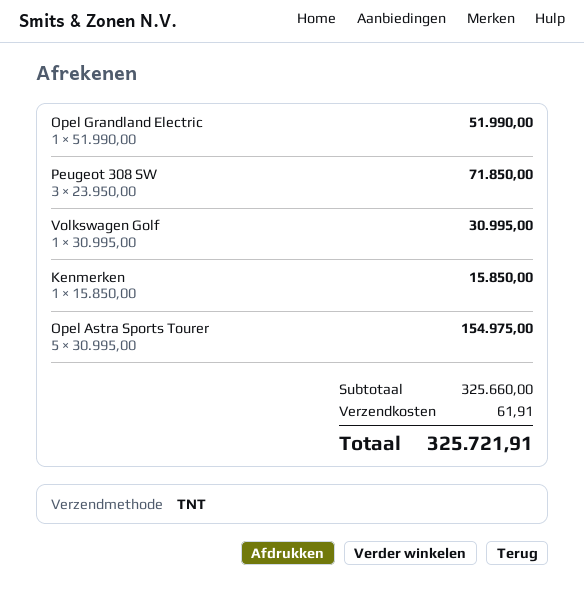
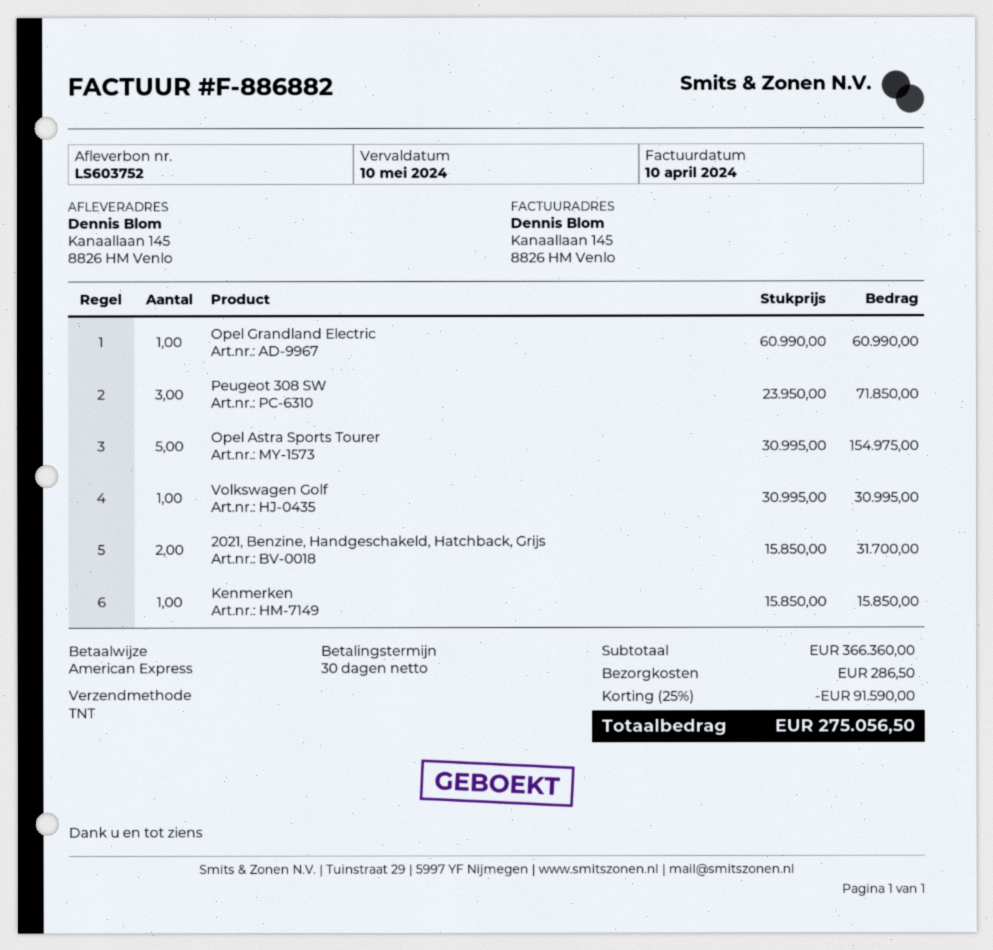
Opel Grandland Electric: 1 x 51990.00 = 51990.00 -> 1 x 60990.00 = 60990.00
2021, Benzine, Handgeschakeld, Hatchback, Grijs: none -> 2 x 15850.00 = 31700.00
subtotal: 325660.00 -> 366360.00
discount: none -> 25% = 91590.00
shipping: 61.91 -> 286.50
total: 325721.91 -> 275056.50

